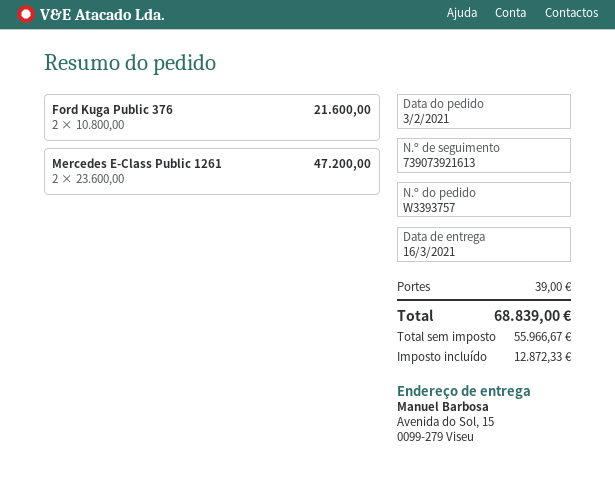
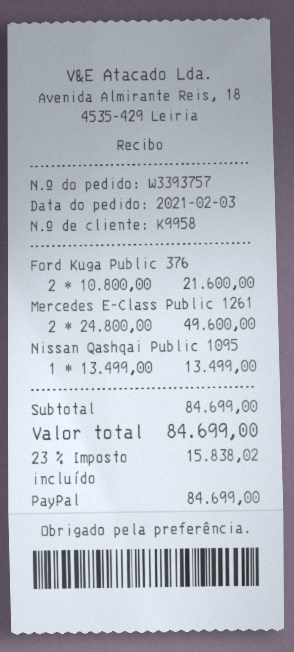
Mercedes E-Class Public 1261: 2 x 23600.00 = 47200.00 -> 2 x 24800.00 = 49600.00
Nissan Qashqai Public 1095: none -> 1 x 13499.00 = 13499.00
shipping: 39.00 -> none
tax: 12872.33 -> 15838.02
total: 68839.00 -> 84699.00

